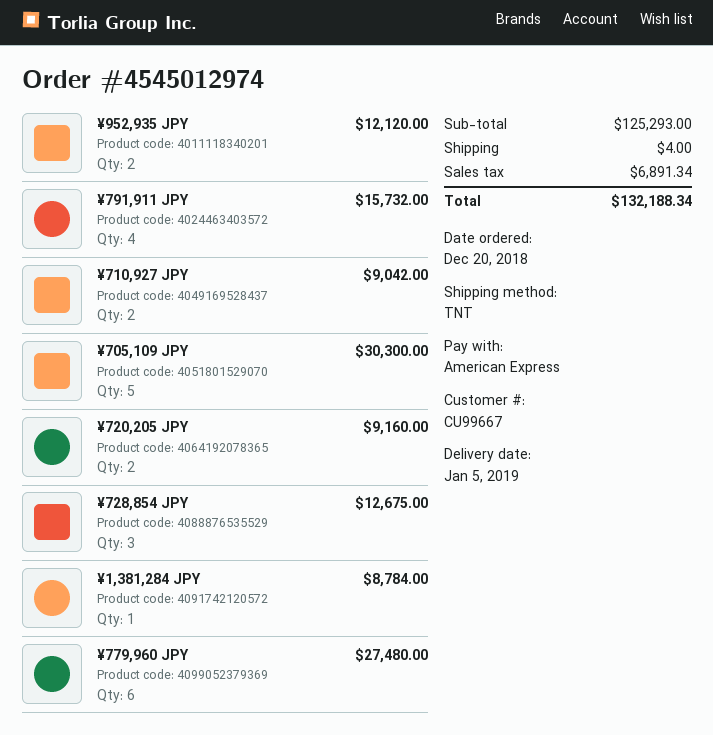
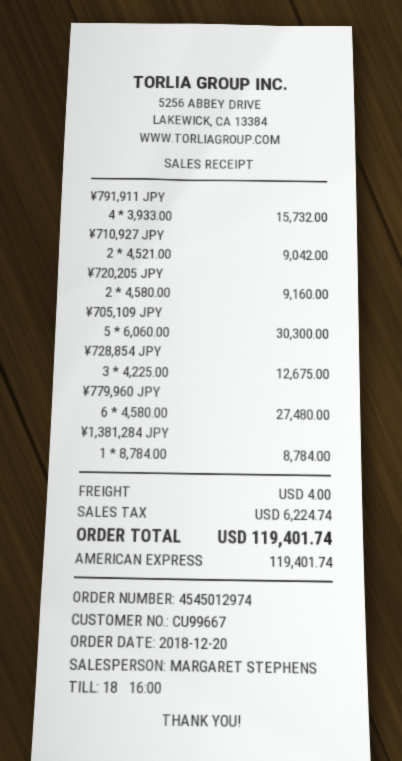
¥952,935 JPY: 2 for 12120.00 -> none
tax: 6891.34 -> 6224.74
total: 132188.34 -> 119401.74

